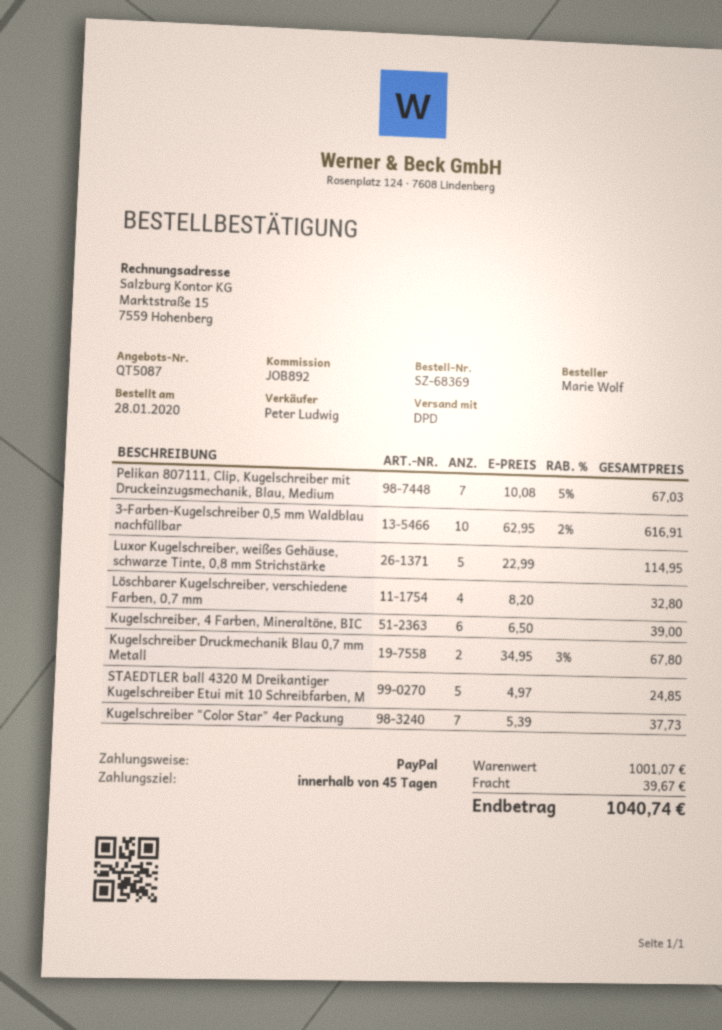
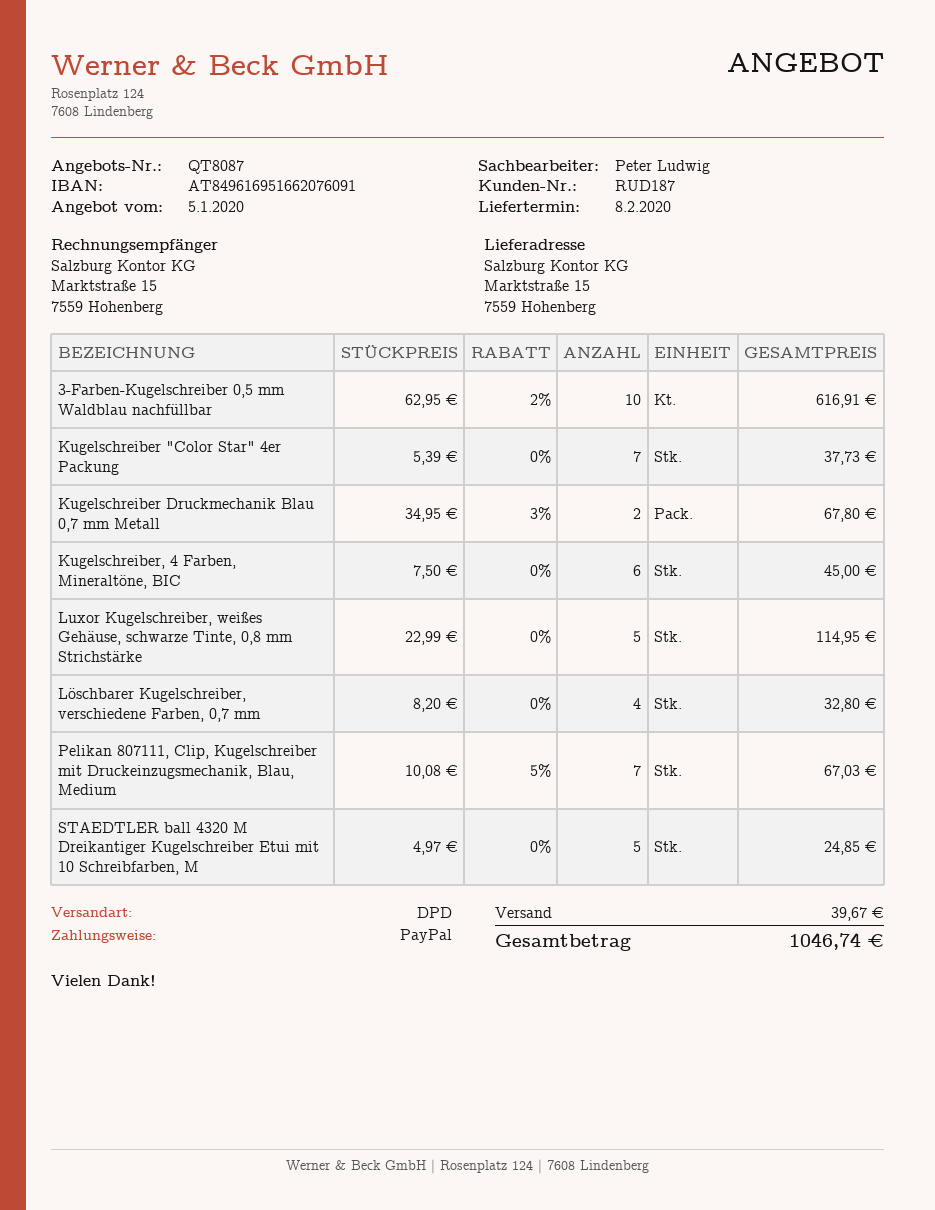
quote number: QT5087 -> QT8087
Kugelschreiber, 4 Farben, Mineraltöne, BIC: 6 x 6.50 = 39.00 -> 6 x 7.50 = 45.00
total: 1040.74 -> 1046.74

